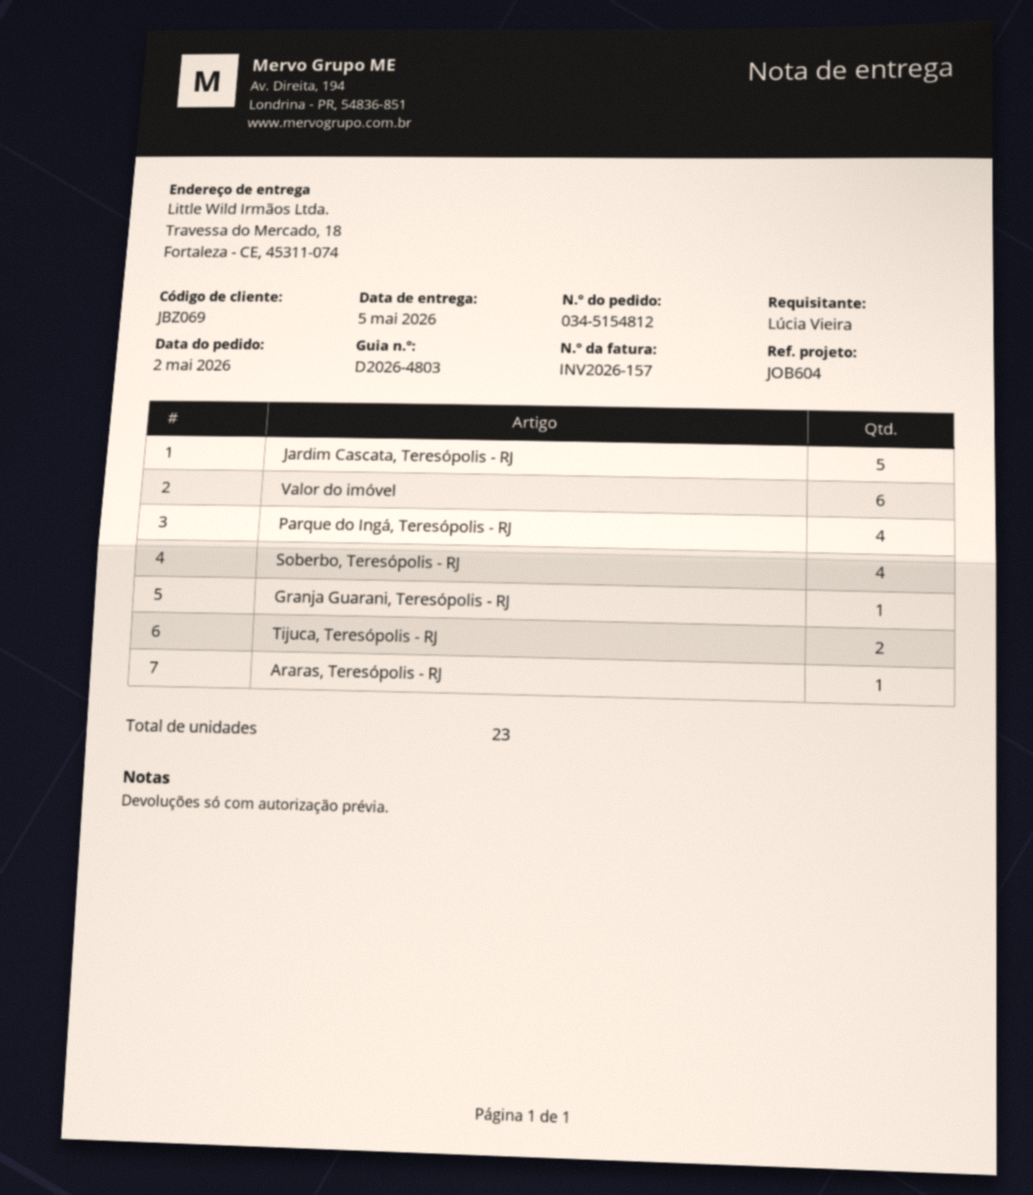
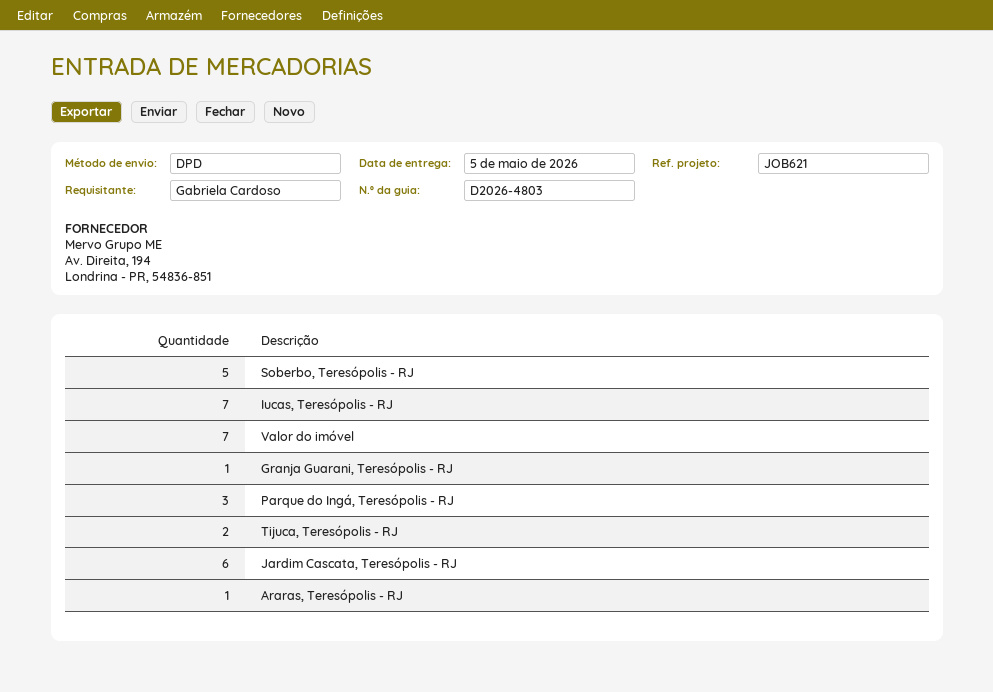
reference: JOB604 -> JOB621
ordered by: Lúcia Vieira -> Gabriela Cardoso
Jardim Cascata, Teresópolis - RJ: 5 -> 6
Valor do imóvel: 6 -> 7
Parque do Ingá, Teresópolis - RJ: 4 -> 3
Soberbo, Teresópolis - RJ: 4 -> 5
Iucas, Teresópolis - RJ: none -> 7

